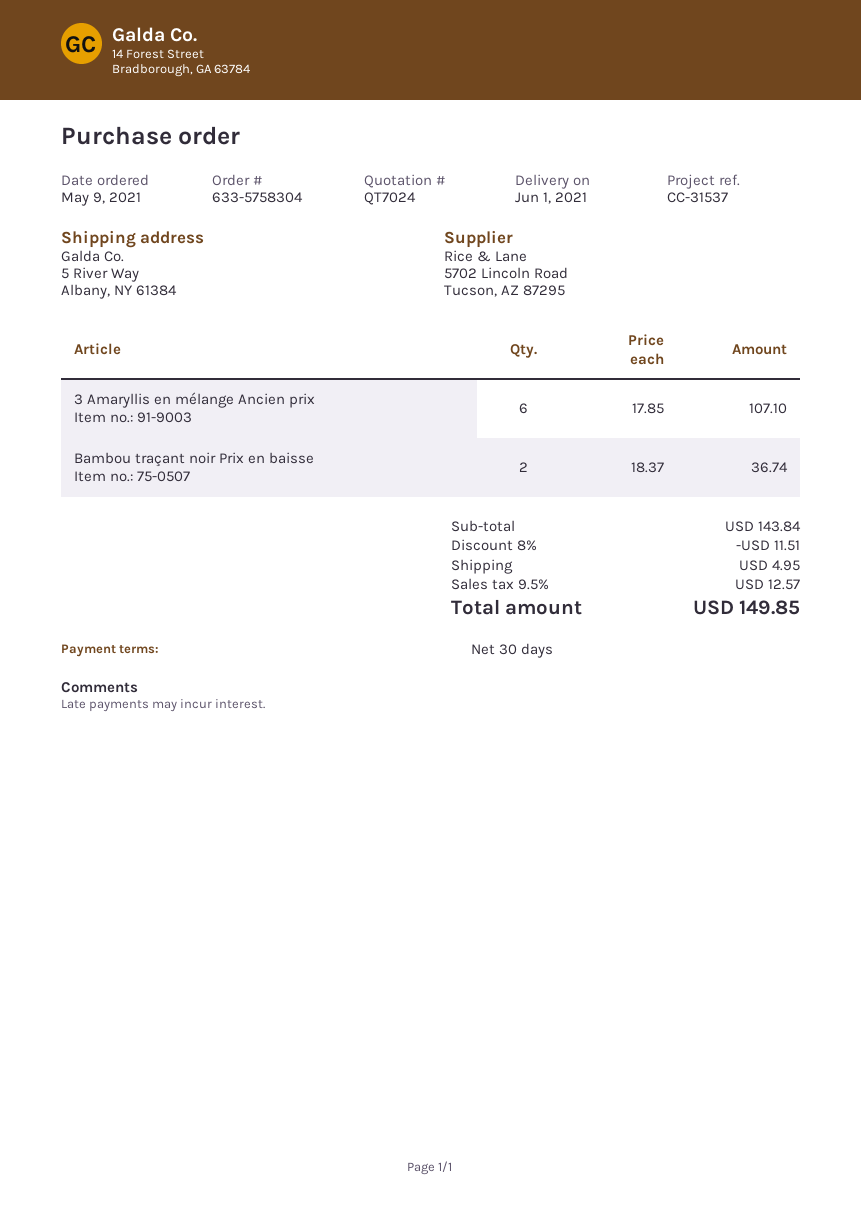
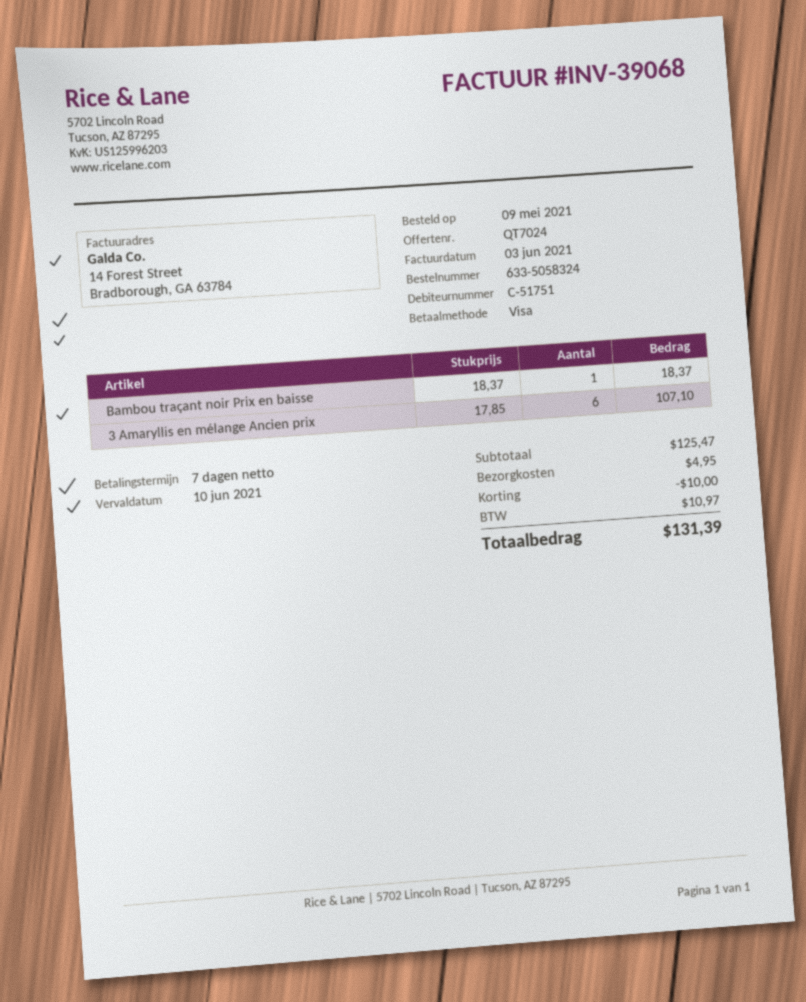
order number: 633-5758304 -> 633-5058324
payment terms: 30 days -> 7 days
Bambou traçant noir Prix en baisse: 2 x 18.37 = 36.74 -> 1 x 18.37 = 18.37
subtotal: 143.84 -> 125.47
discount: 11.51 -> 10.00
tax: 12.57 -> 10.97
total: 149.85 -> 131.39

